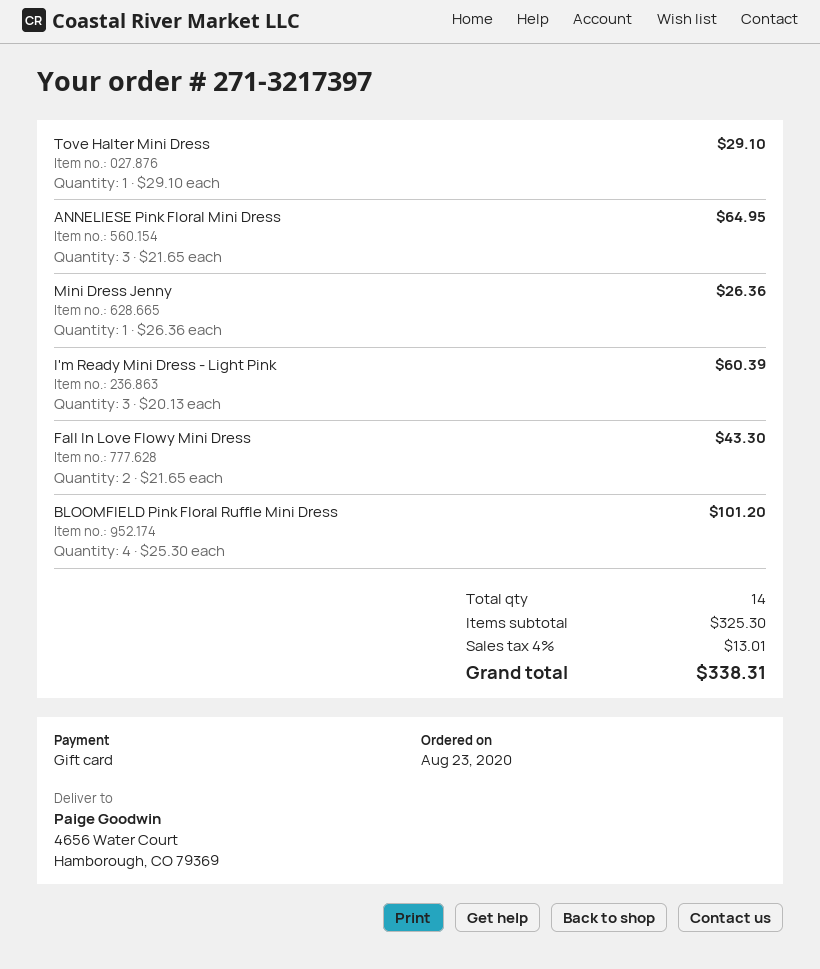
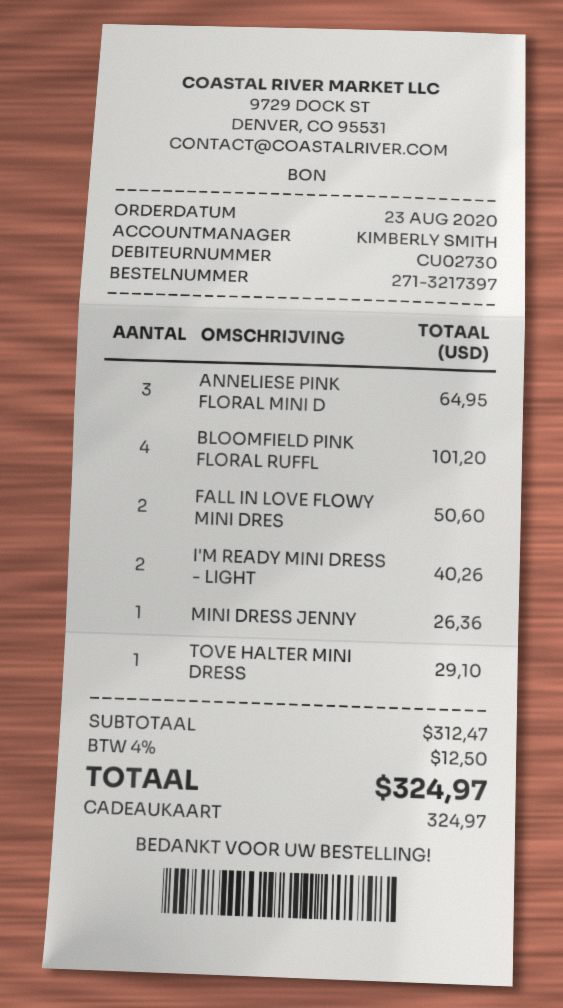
I'm Ready Mini Dress - Light Pink: 3 for 60.39 -> 2 for 40.26
Fall In Love Flowy Mini Dress: 2 for 43.30 -> 2 for 50.60
subtotal: 325.30 -> 312.47
tax: 4% = 13.01 -> 4% = 12.50
total: 338.31 -> 324.97

